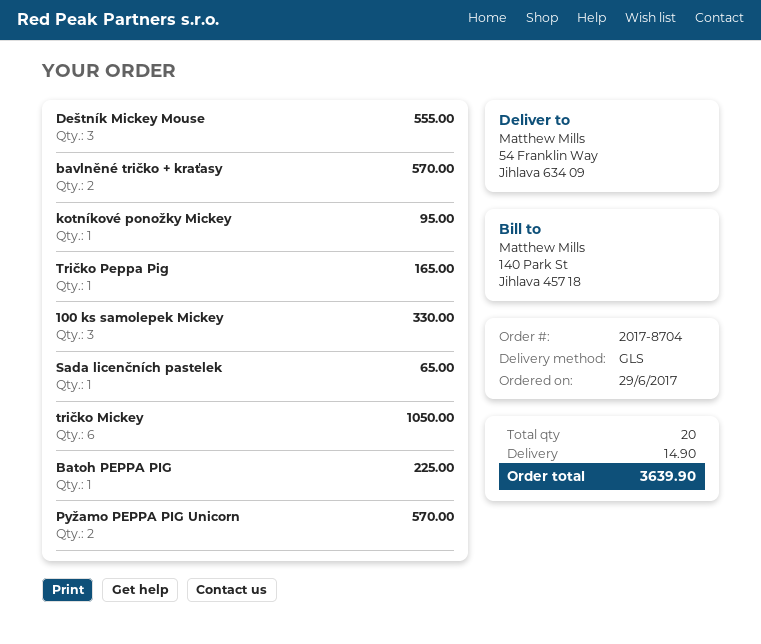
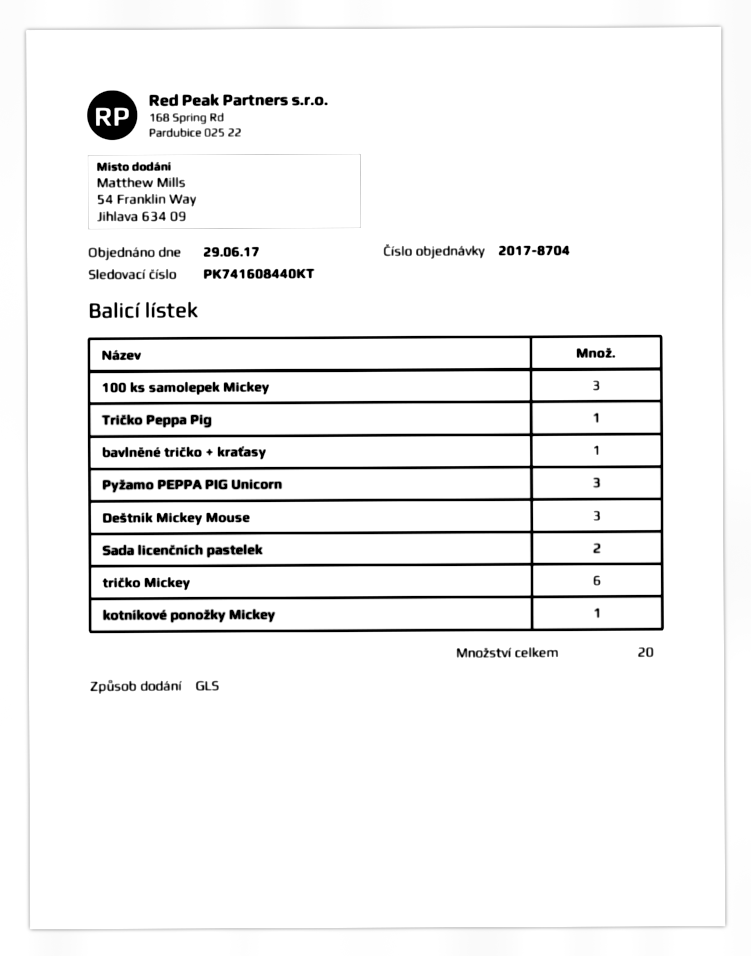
bavlněné tričko + kraťasy: 2 -> 1
Sada licenčních pastelek: 1 -> 2
Batoh PEPPA PIG: 1 -> none
Pyžamo PEPPA PIG Unicorn: 2 -> 3

